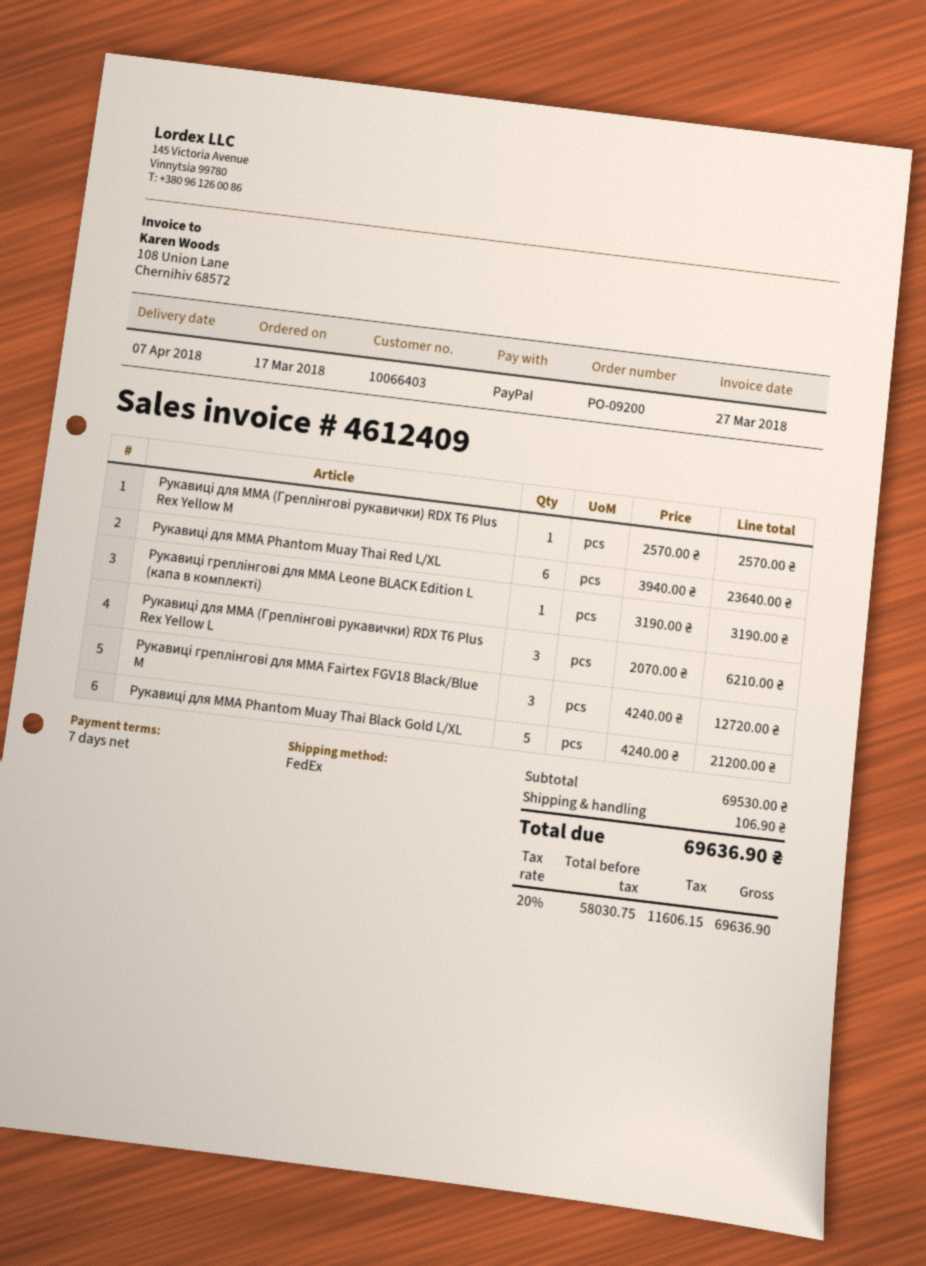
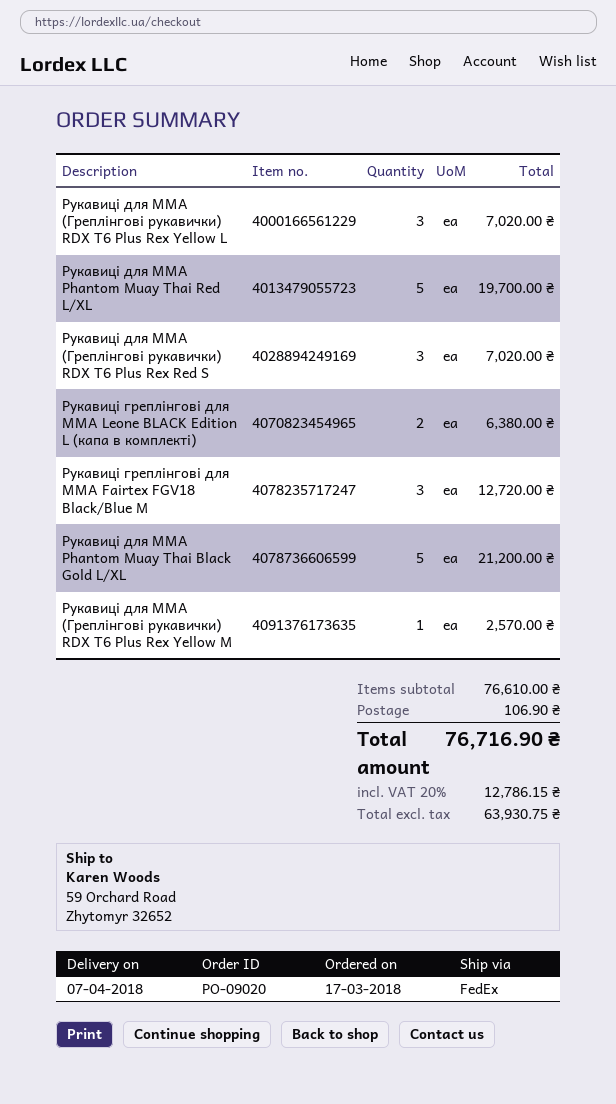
order number: PO-09200 -> PO-09020
Рукавиці для ММА Phantom Muay Thai Red L/XL: 6 for 23640.00 -> 5 for 19700.00
Рукавиці греплінгові для ММА Leone BLACK Edition L (капа в комплекті): 1 for 3190.00 -> 2 for 6380.00
Рукавиці для ММА (Греплінгові рукавички) RDX T6 Plus Rex Yellow L: 3 for 6210.00 -> 3 for 7020.00
Рукавиці для ММА (Греплінгові рукавички) RDX T6 Plus Rex Red S: none -> 3 for 7020.00
subtotal: 69530.00 -> 76610.00
net: 58030.75 -> 63930.75
tax: 20% = 11606.15 -> 20% = 12786.15
total: 69636.90 -> 76716.90

